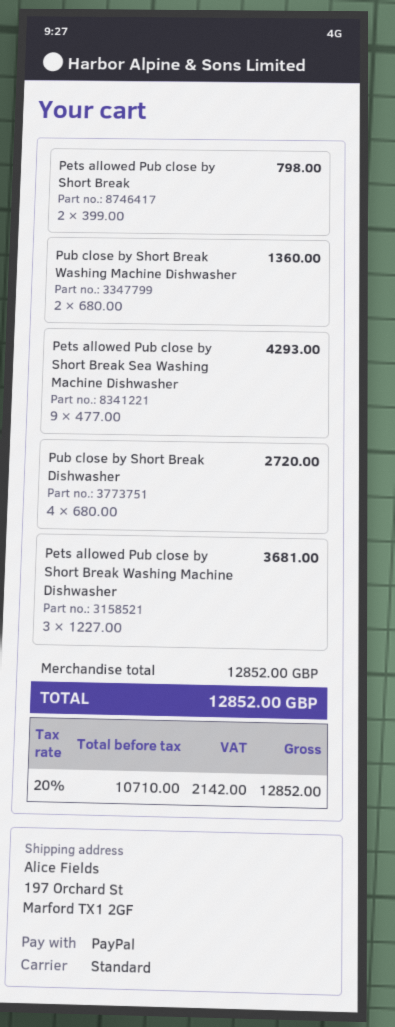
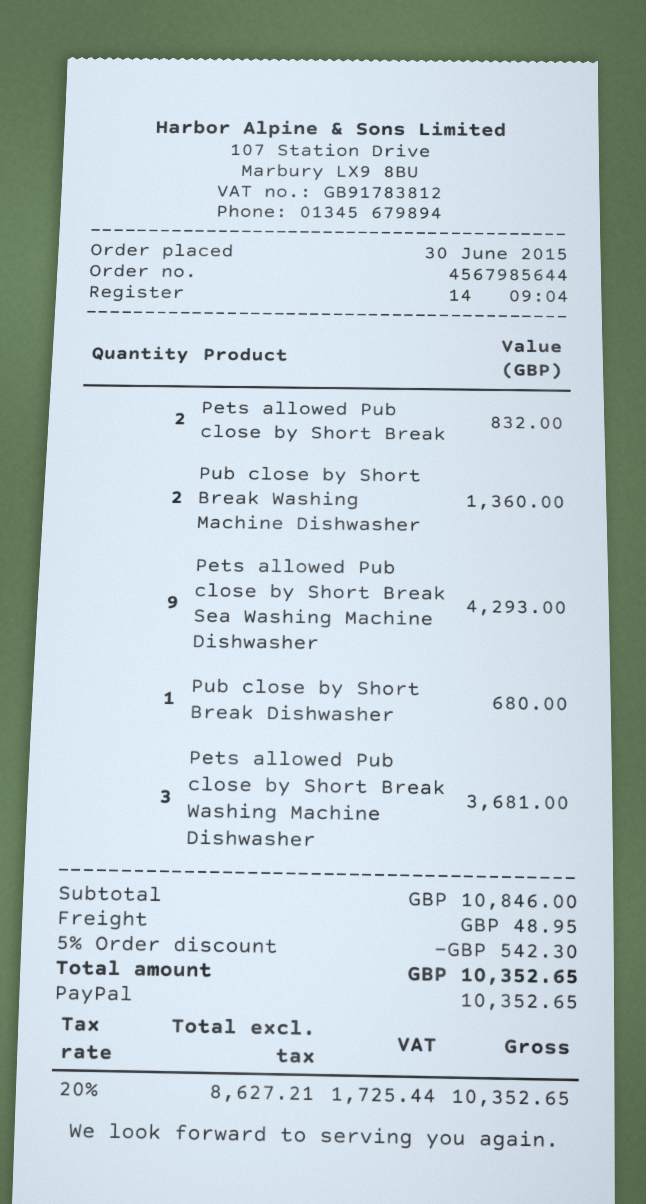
Pets allowed Pub close by Short Break: 2 for 798.00 -> 2 for 832.00
Pub close by Short Break Dishwasher: 4 for 2720.00 -> 1 for 680.00
subtotal: 12852.00 -> 10846.00
discount: none -> 5% = 542.30
shipping: none -> 48.95
net: 10710.00 -> 8627.21
tax: 20% = 2142.00 -> 20% = 1725.44
total: 12852.00 -> 10352.65

